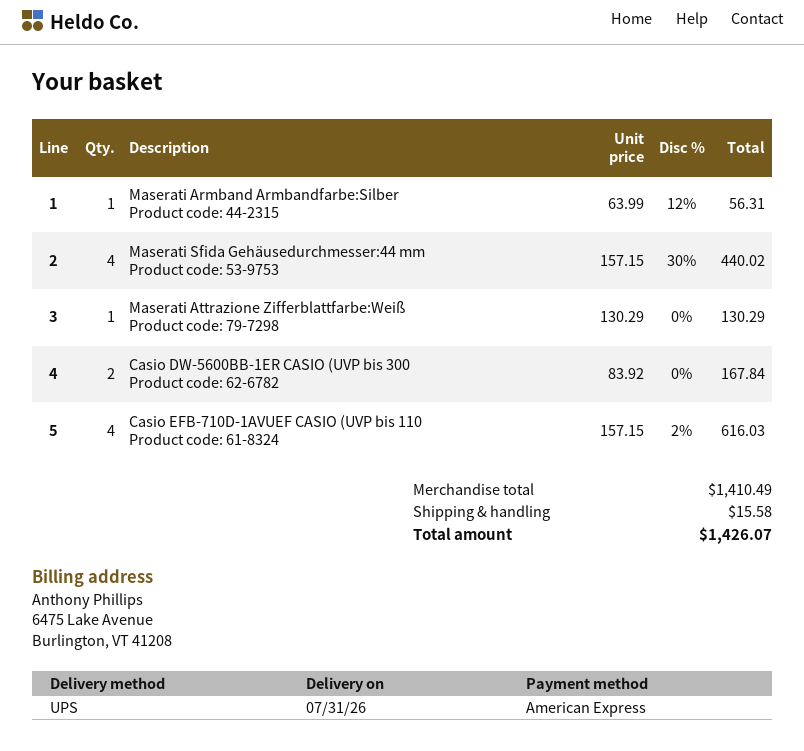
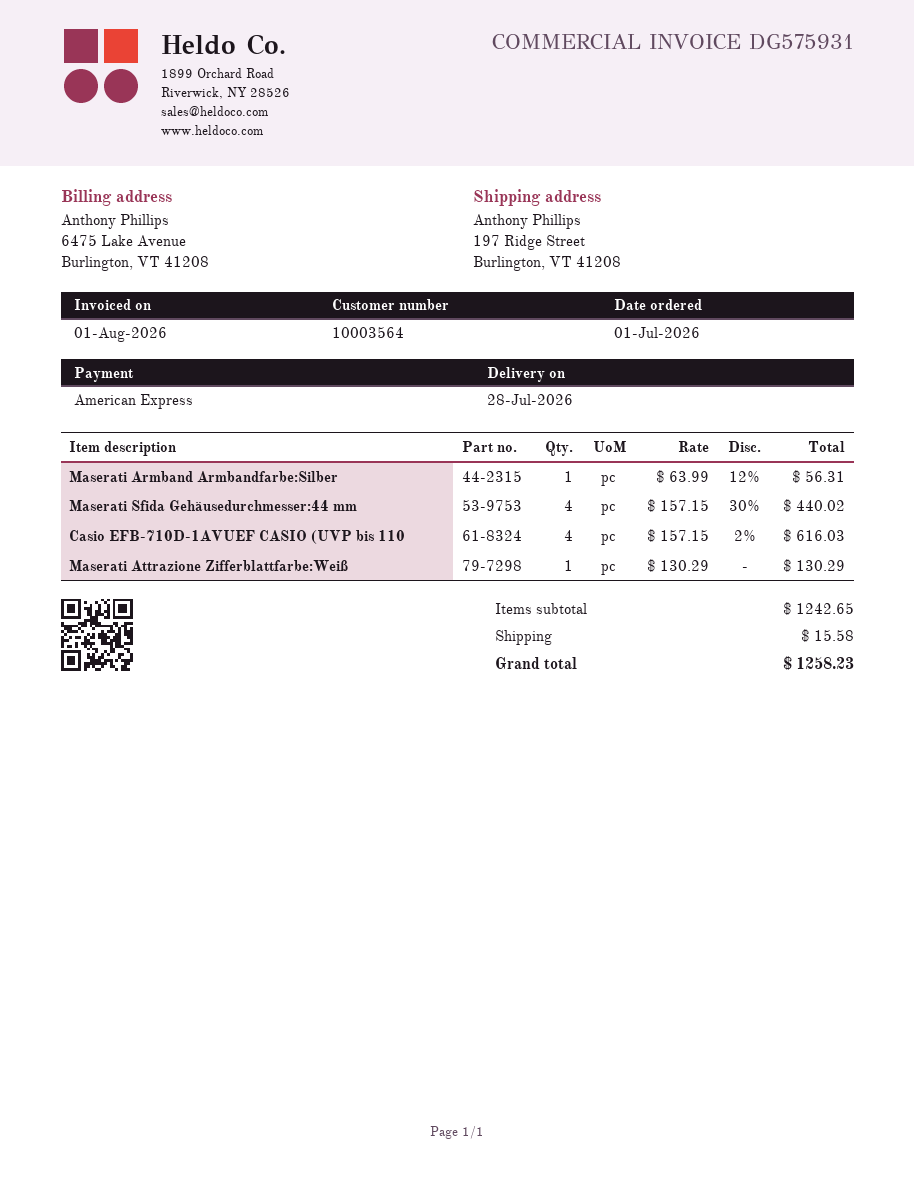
delivery date: 2026-07-31 -> 2026-07-28
Casio DW-5600BB-1ER CASIO (UVP bis 300: 2 x 83.92 = 167.84 -> none
subtotal: 1410.49 -> 1242.65
total: 1426.07 -> 1258.23

